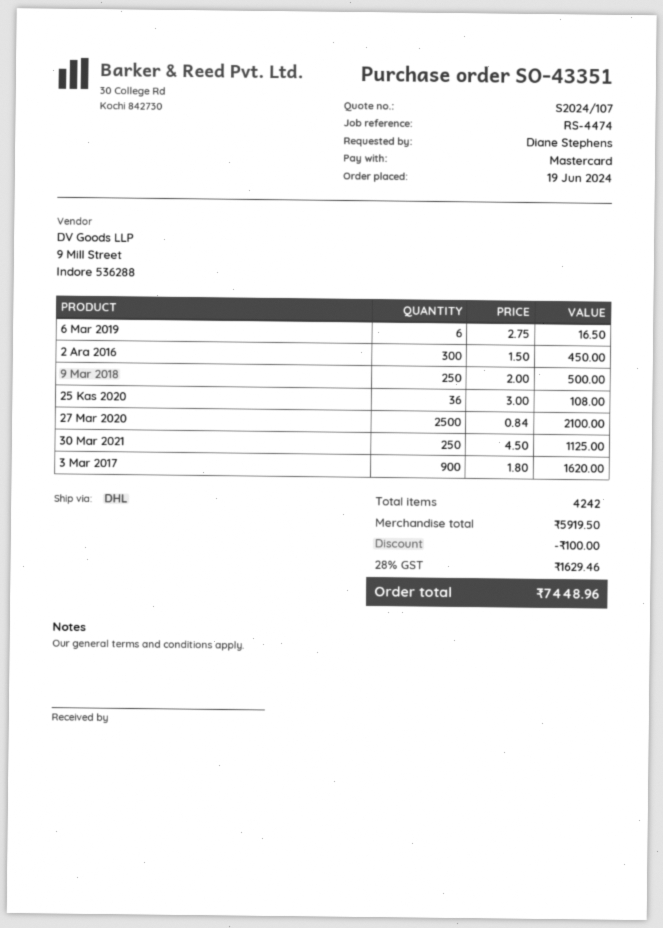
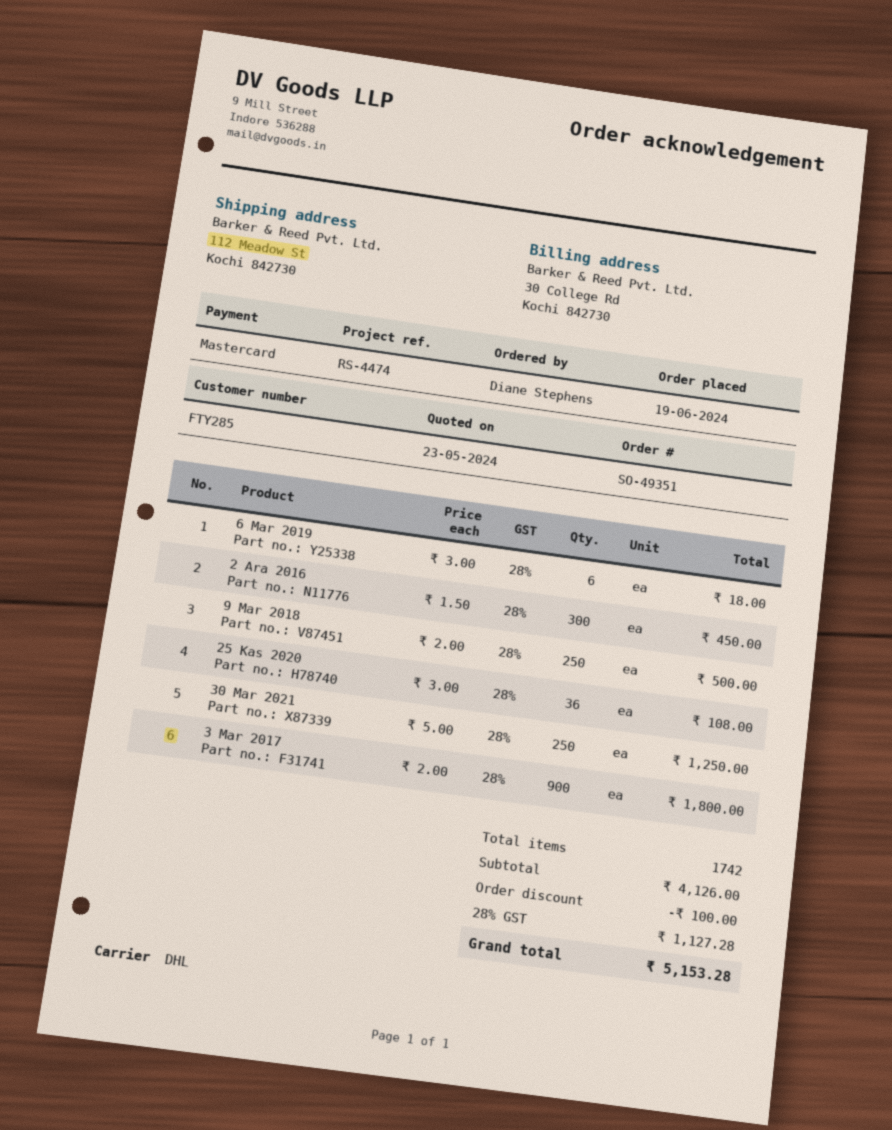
order number: SO-43351 -> SO-49351
6 Mar 2019: 6 x 2.75 = 16.50 -> 6 x 3.00 = 18.00
27 Mar 2020: 2500 x 0.84 = 2100.00 -> none
30 Mar 2021: 250 x 4.50 = 1125.00 -> 250 x 5.00 = 1250.00
3 Mar 2017: 900 x 1.80 = 1620.00 -> 900 x 2.00 = 1800.00
total quantity: 4242 -> 1742
subtotal: 5919.50 -> 4126.00
tax: 28% = 1629.46 -> 28% = 1127.28
total: 7448.96 -> 5153.28

